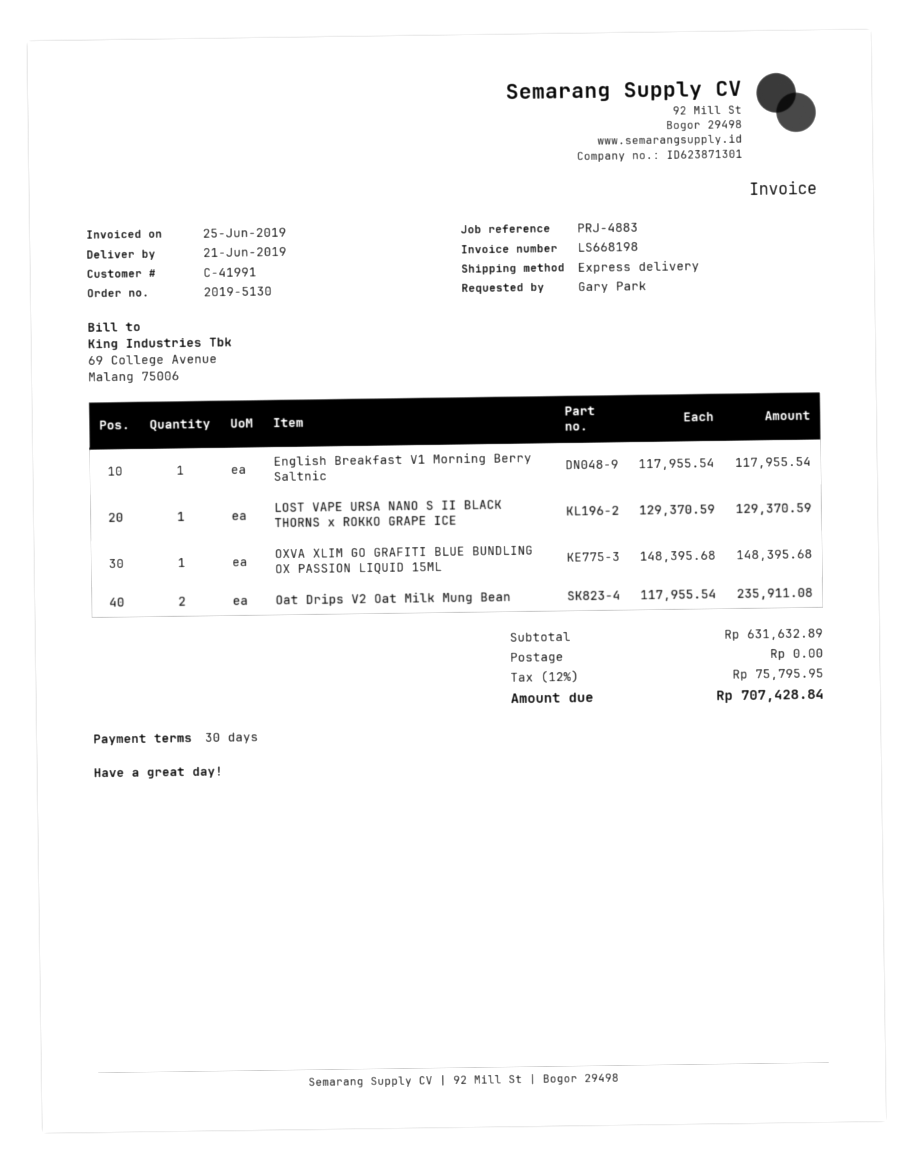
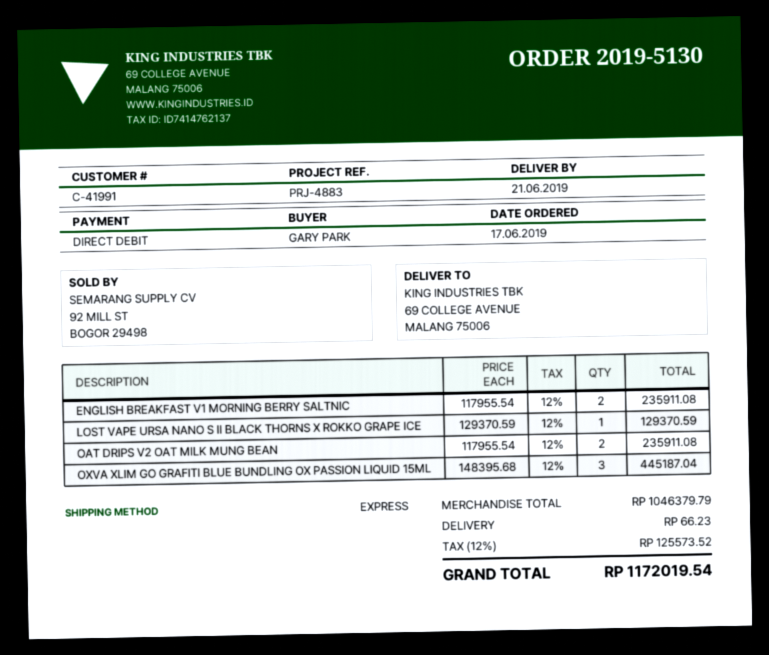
English Breakfast V1 Morning Berry Saltnic: 1 x 117955.54 = 117955.54 -> 2 x 117955.54 = 235911.08
OXVA XLIM GO GRAFITI BLUE BUNDLING OX PASSION LIQUID 15ML: 1 x 148395.68 = 148395.68 -> 3 x 148395.68 = 445187.04
subtotal: 631632.89 -> 1046379.79
shipping: 0.00 -> 66.23
tax: 12% = 75795.95 -> 12% = 125573.52
total: 707428.84 -> 1172019.54

